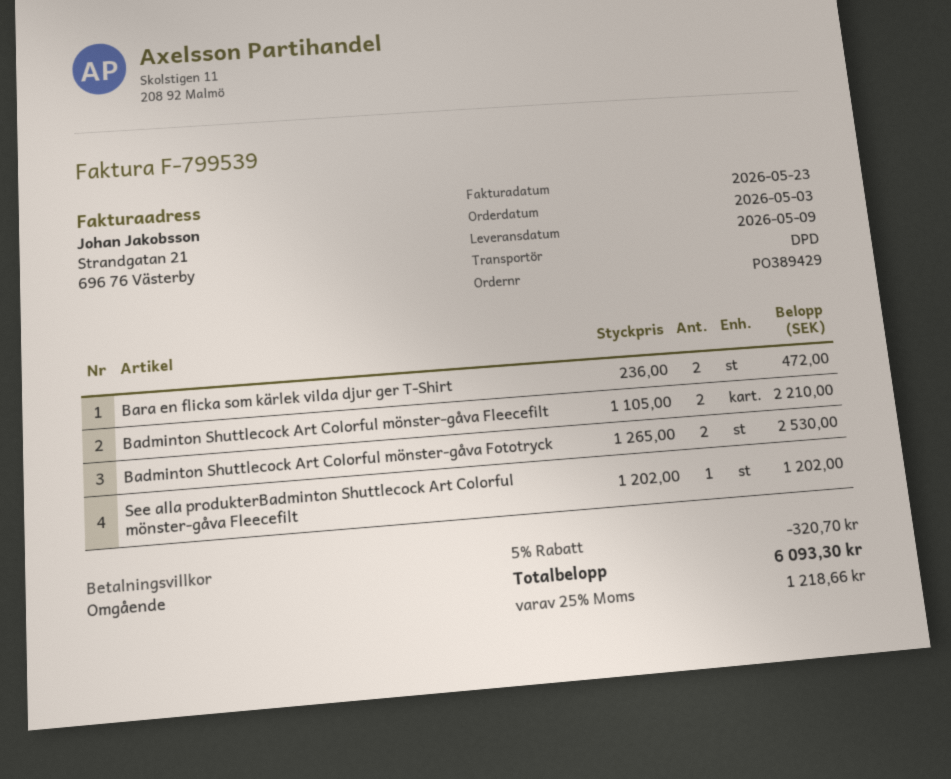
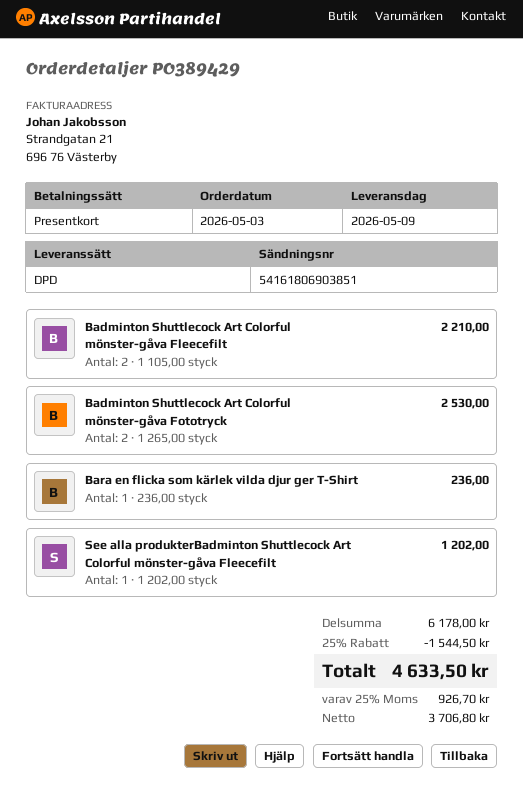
Bara en flicka som kärlek vilda djur ger T-Shirt: 2 x 236.00 = 472.00 -> 1 x 236.00 = 236.00
discount: 5% = 320.70 -> 25% = 1544.50
tax: 25% = 1218.66 -> 25% = 926.70
total: 6093.30 -> 4633.50

